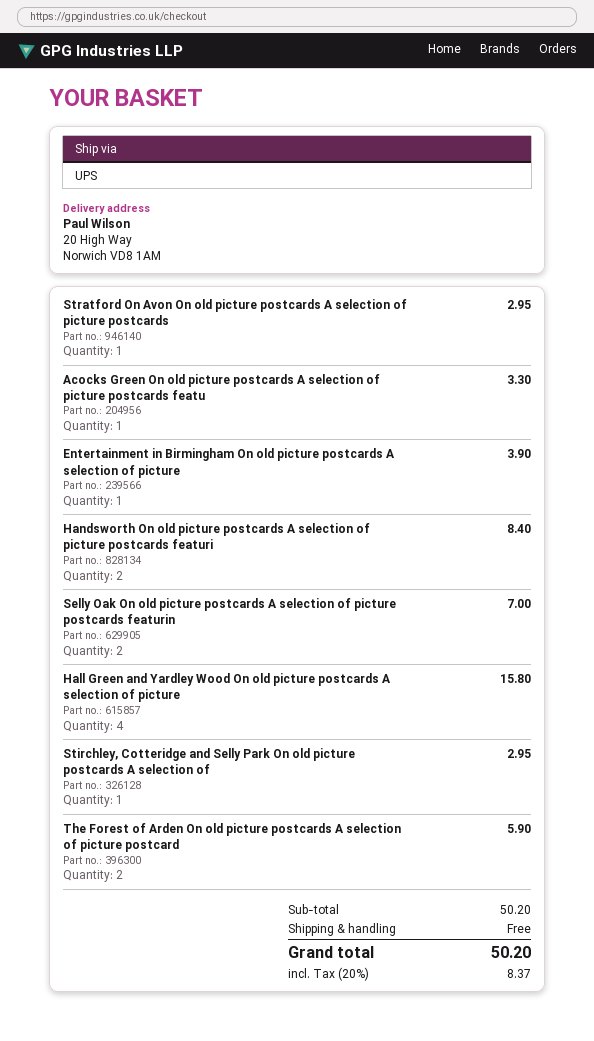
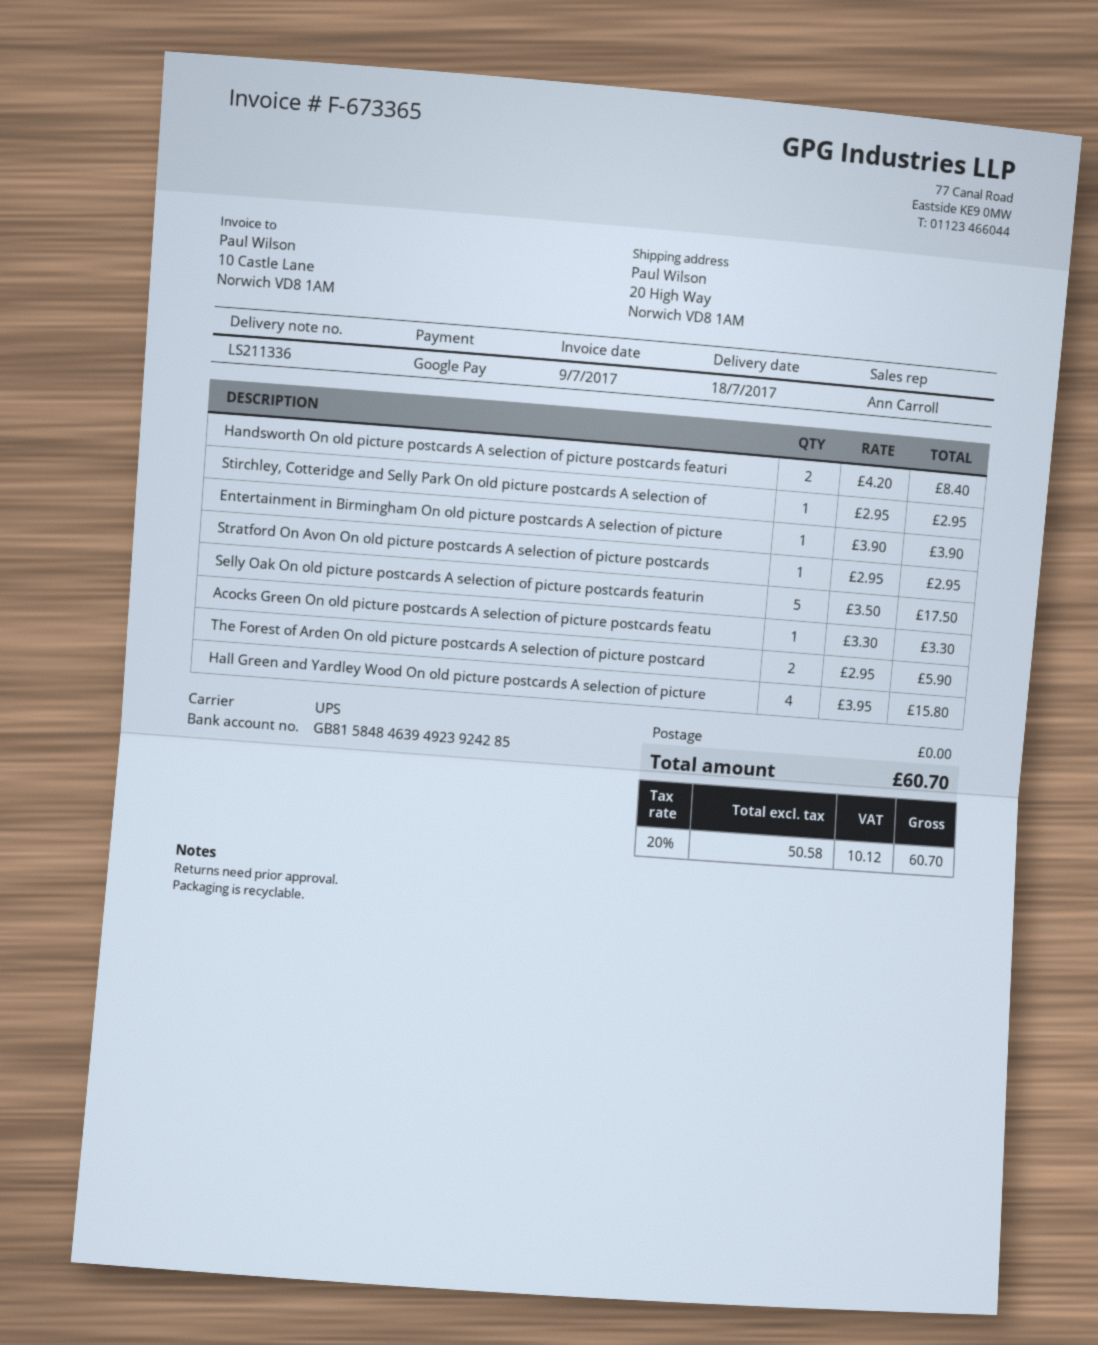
Selly Oak On old picture postcards A selection of picture postcards featurin: 2 for 7.00 -> 5 for 17.50
tax: 20% = 8.37 -> 20% = 10.12
total: 50.20 -> 60.70

